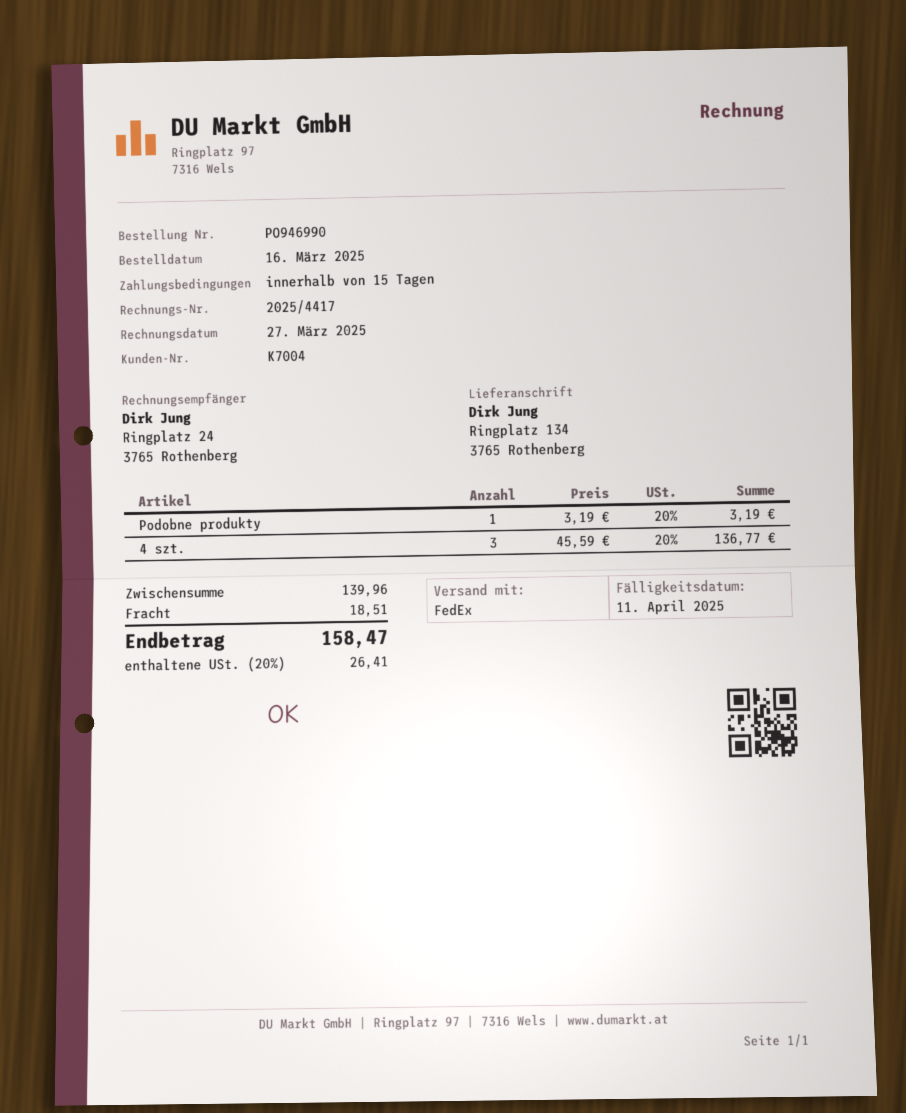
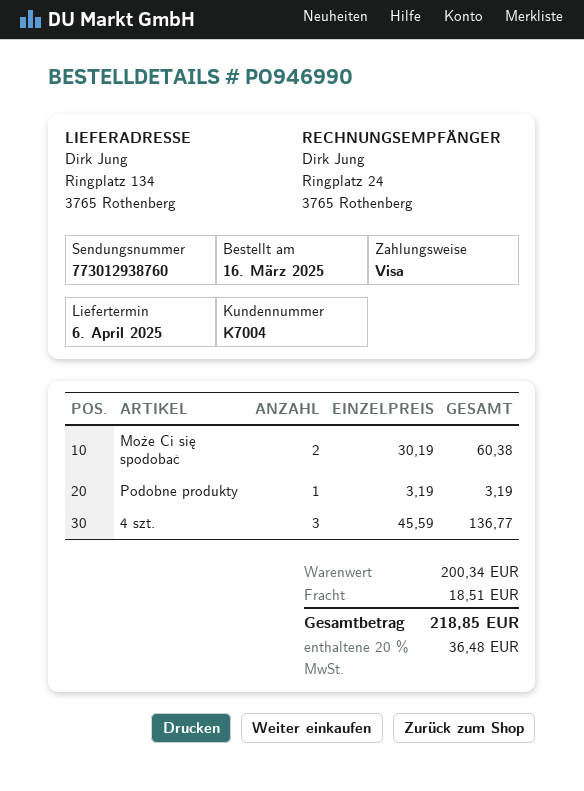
Może Ci się spodobać: none -> 2 x 30.19 = 60.38
subtotal: 139.96 -> 200.34
tax: 20% = 26.41 -> 20% = 36.48
total: 158.47 -> 218.85

